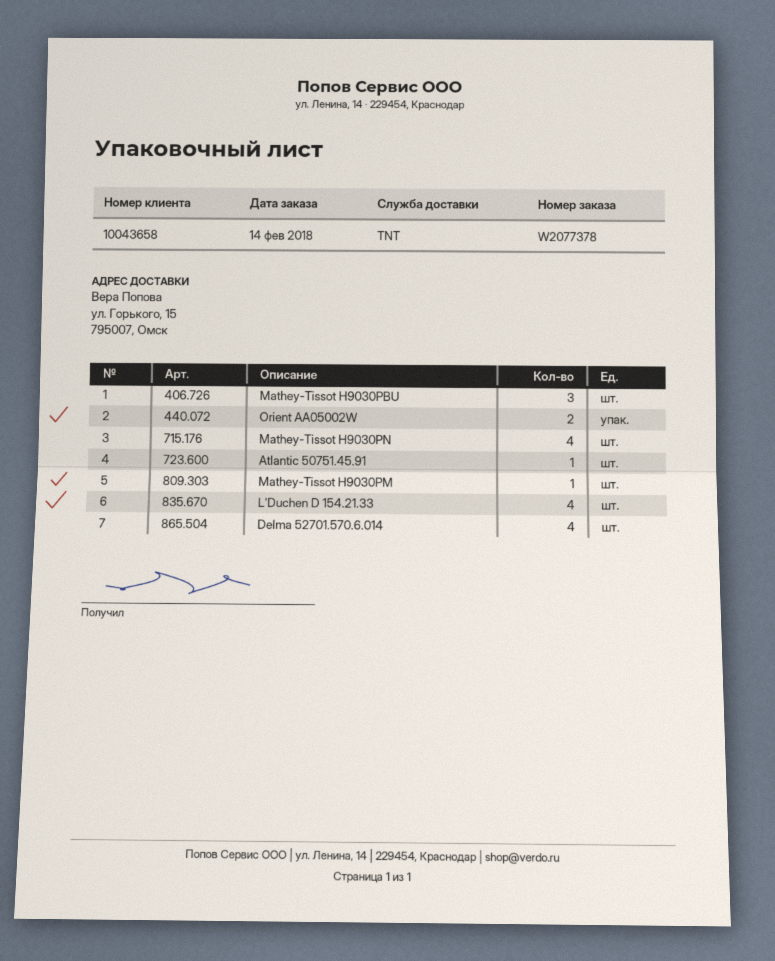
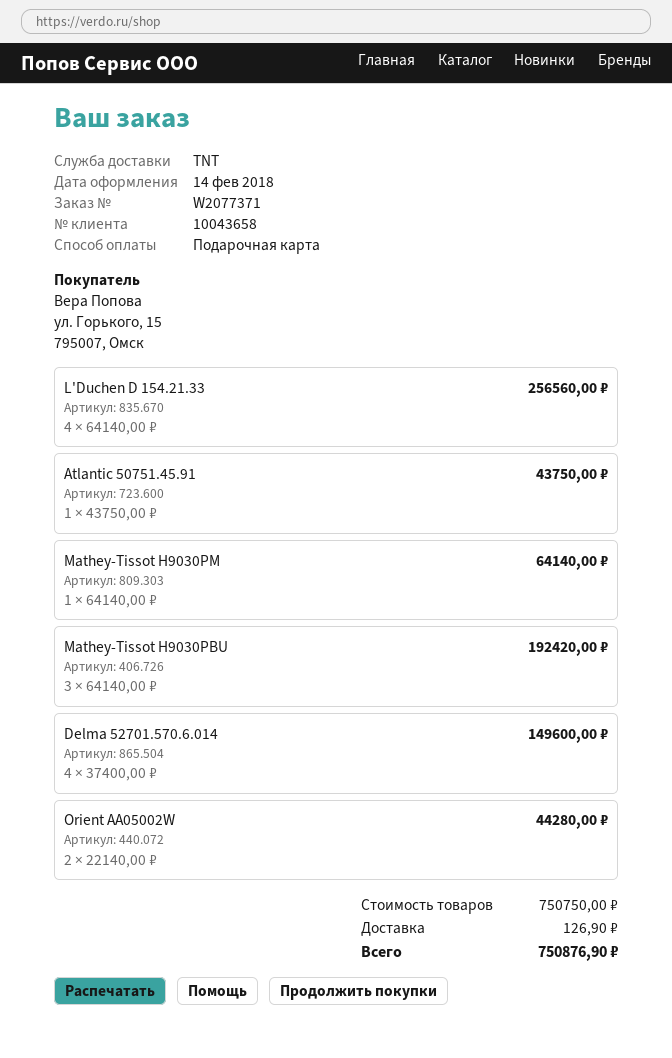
order number: W2077378 -> W2077371
Mathey-Tissot H9030PN: 4 -> none

